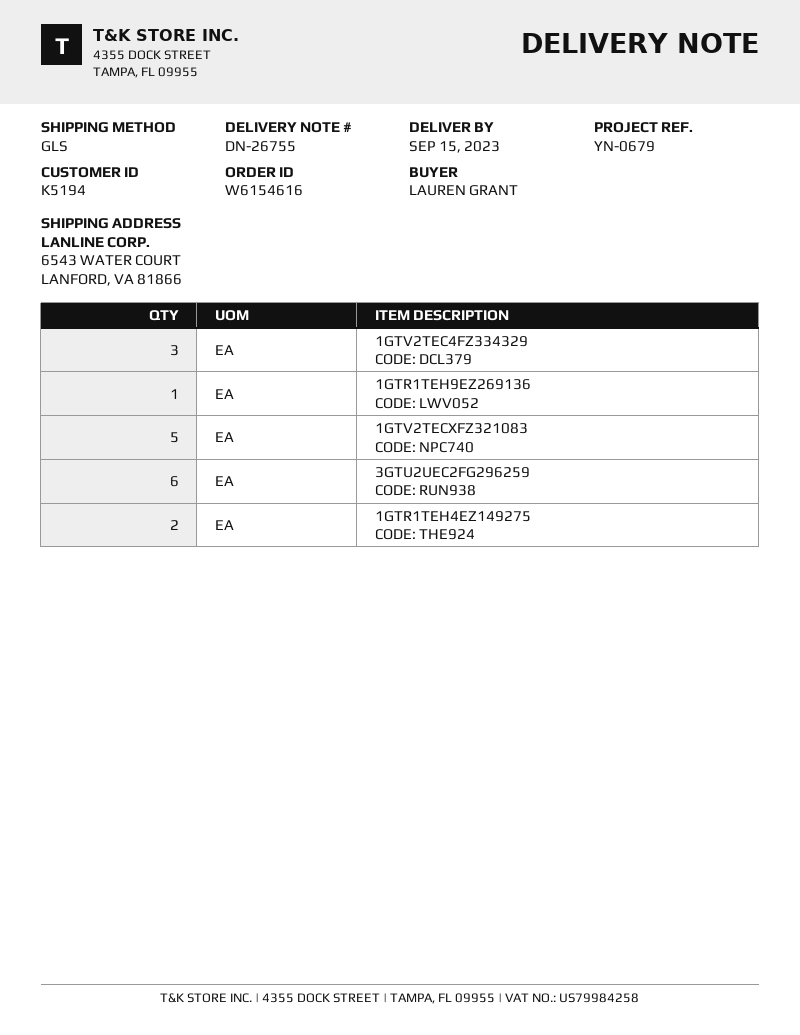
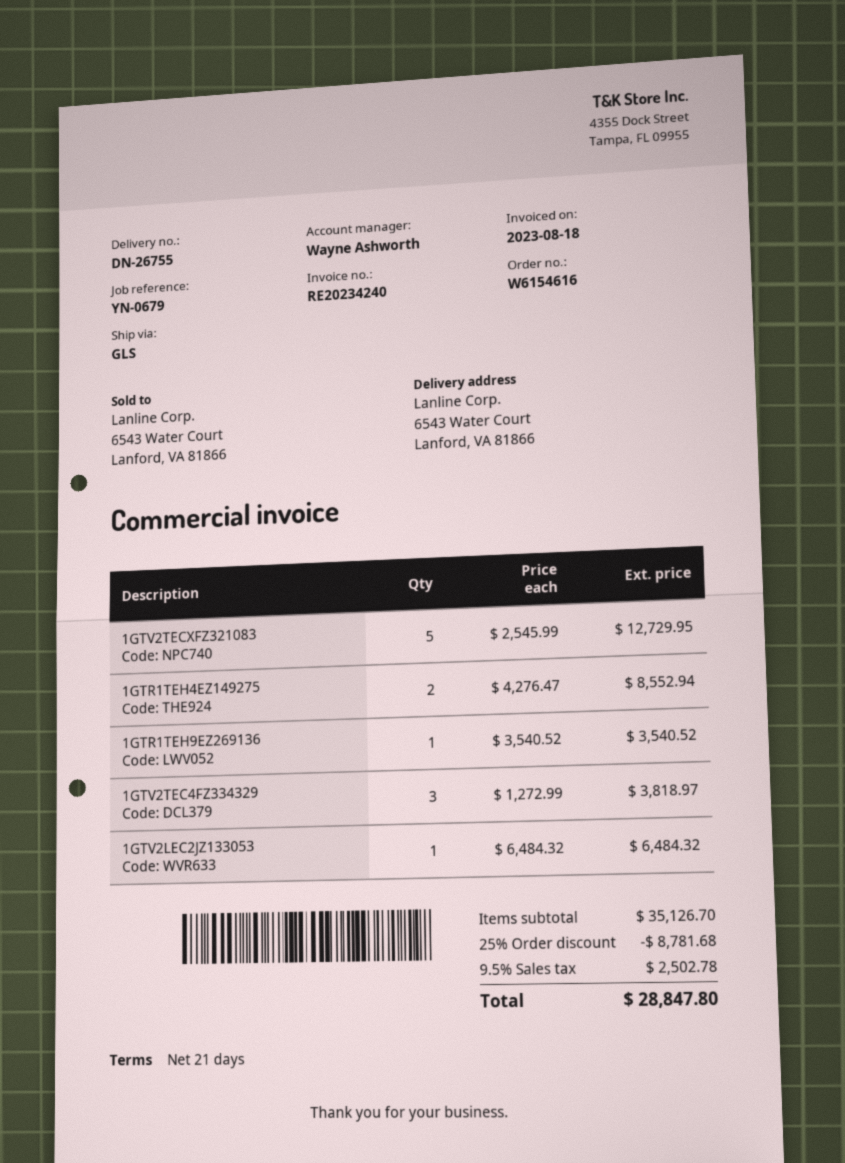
3GTU2UEC2FG296259: 6 -> none
1GTV2LEC2JZ133053: none -> 1

